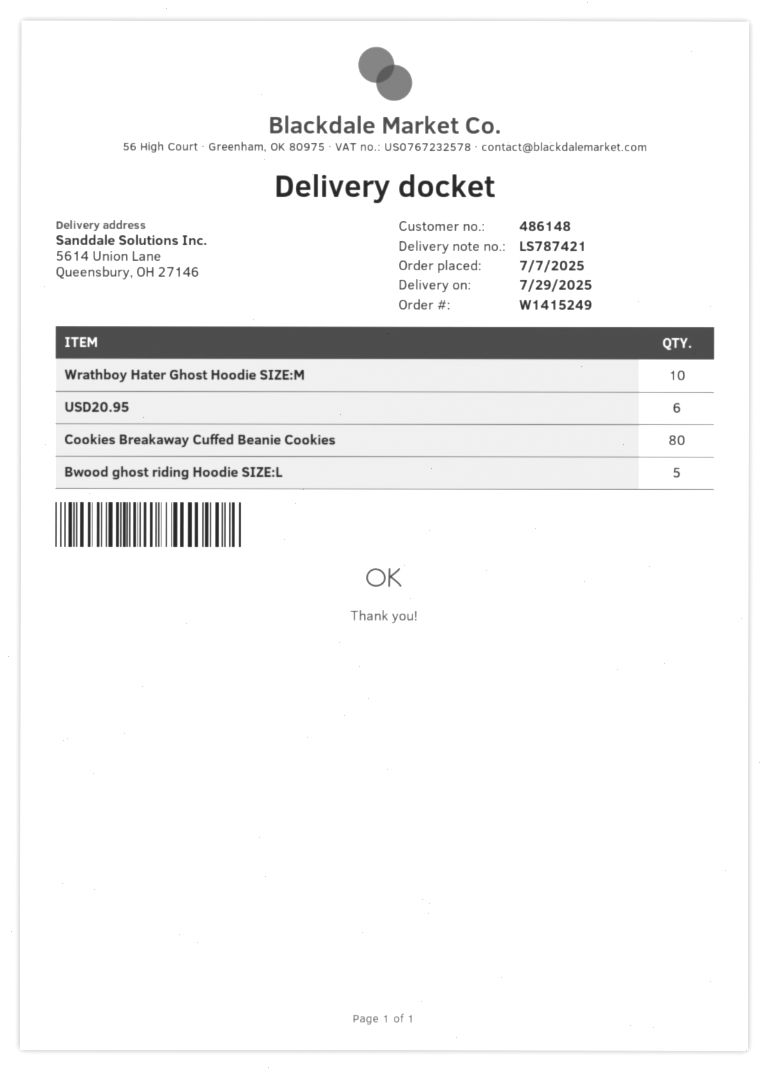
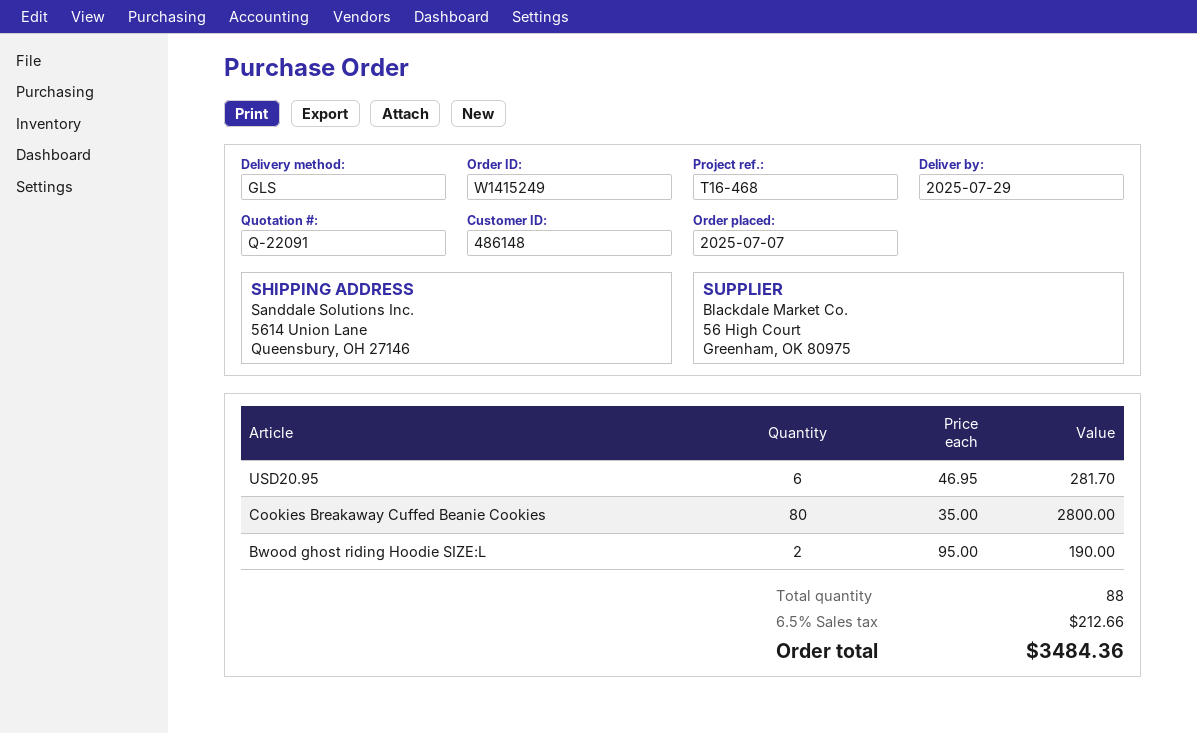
Wrathboy Hater Ghost Hoodie SIZE:M: 10 -> none
Bwood ghost riding Hoodie SIZE:L: 5 -> 2

